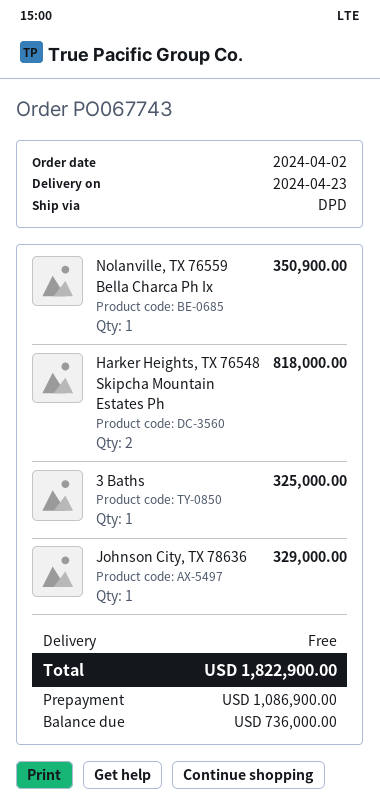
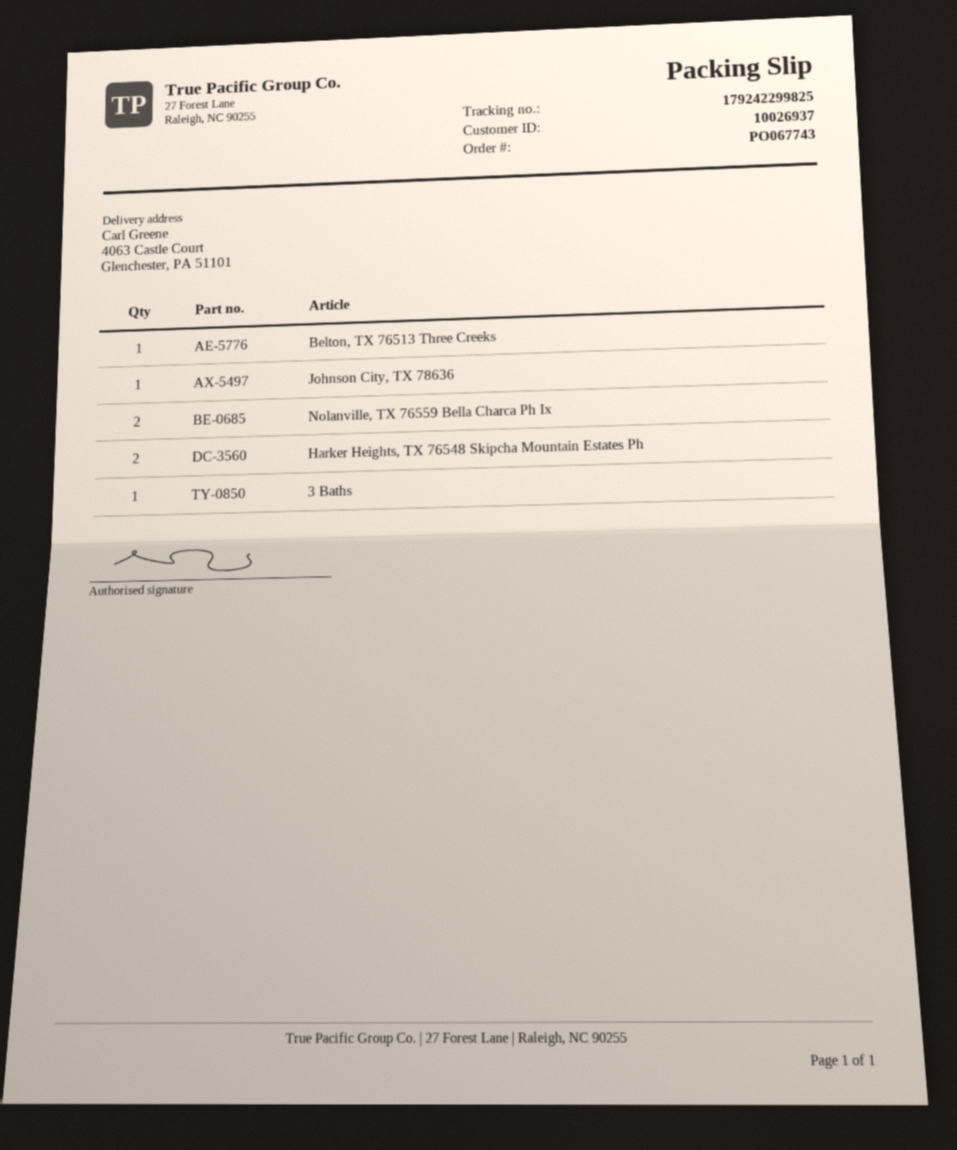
Nolanville, TX 76559 Bella Charca Ph Ix: 1 -> 2
Belton, TX 76513 Three Creeks: none -> 1

